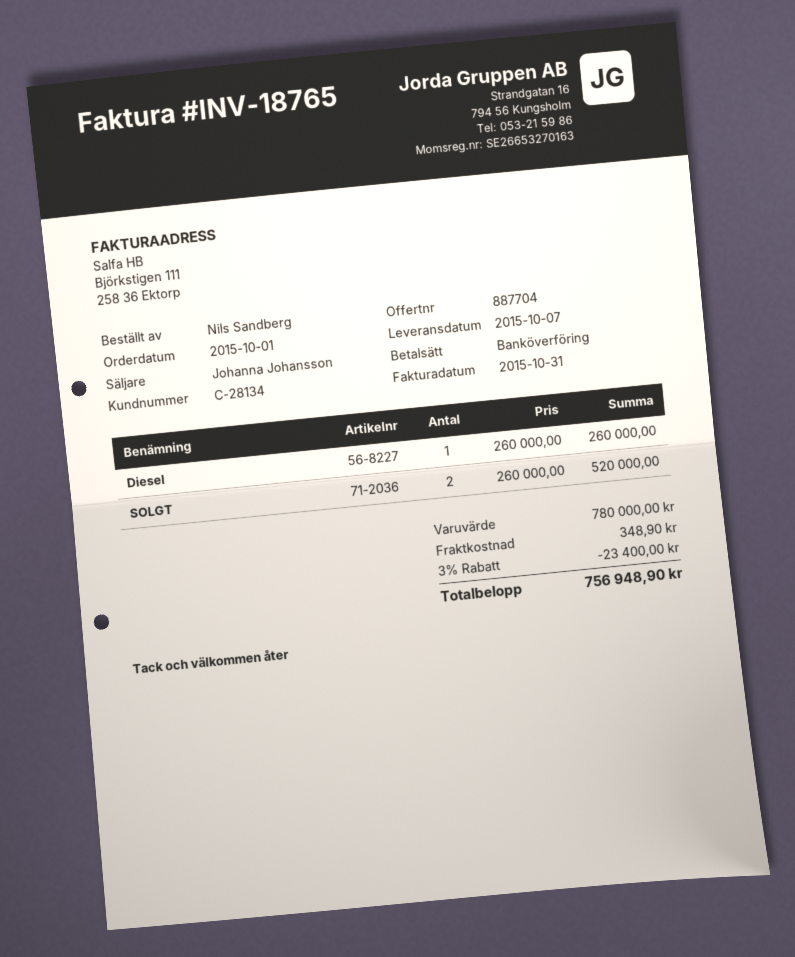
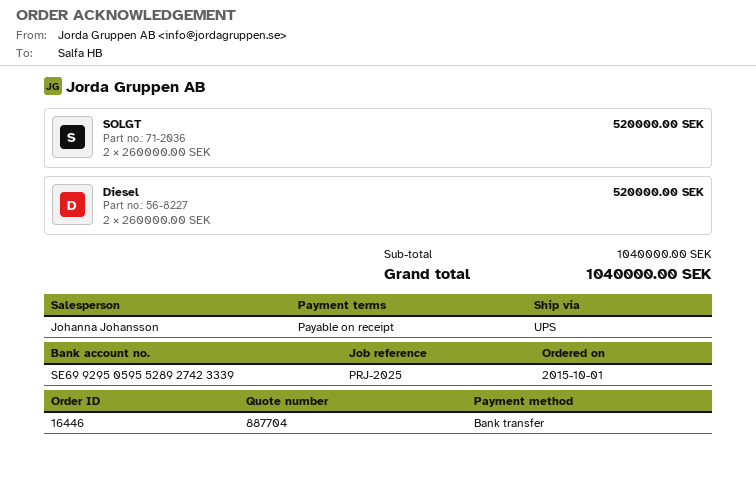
Diesel: 1 x 260000.00 = 260000.00 -> 2 x 260000.00 = 520000.00
subtotal: 780000.00 -> 1040000.00
discount: 3% = 23400.00 -> none
shipping: 348.90 -> none
total: 756948.90 -> 1040000.00

